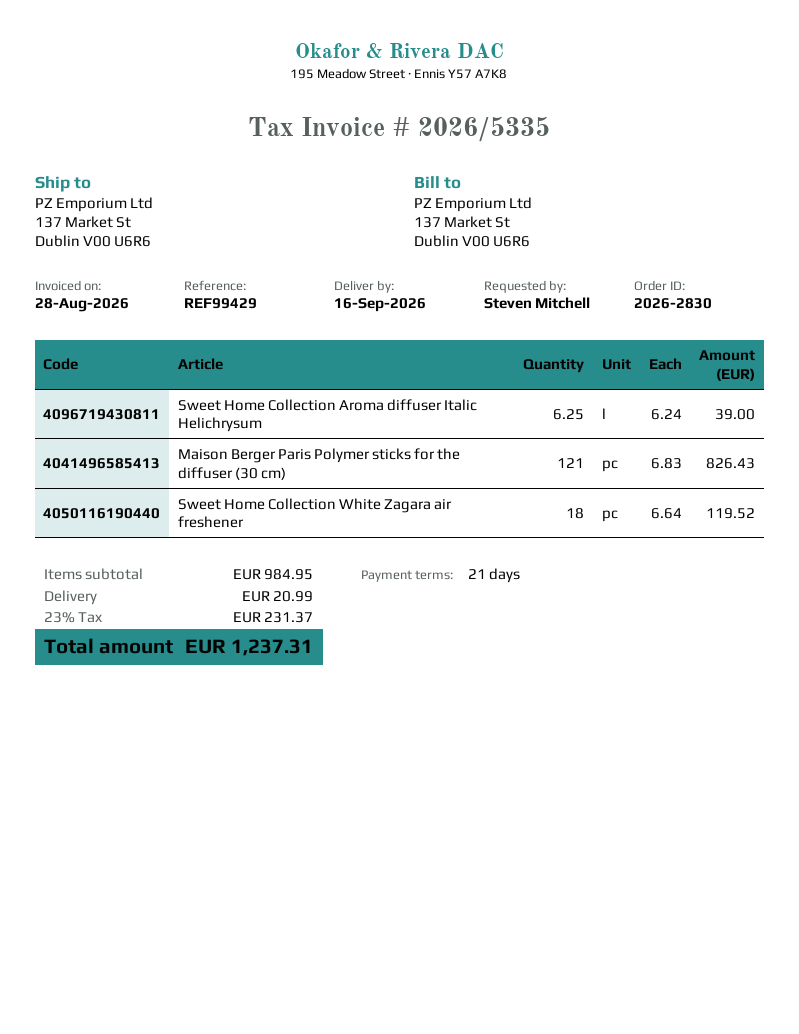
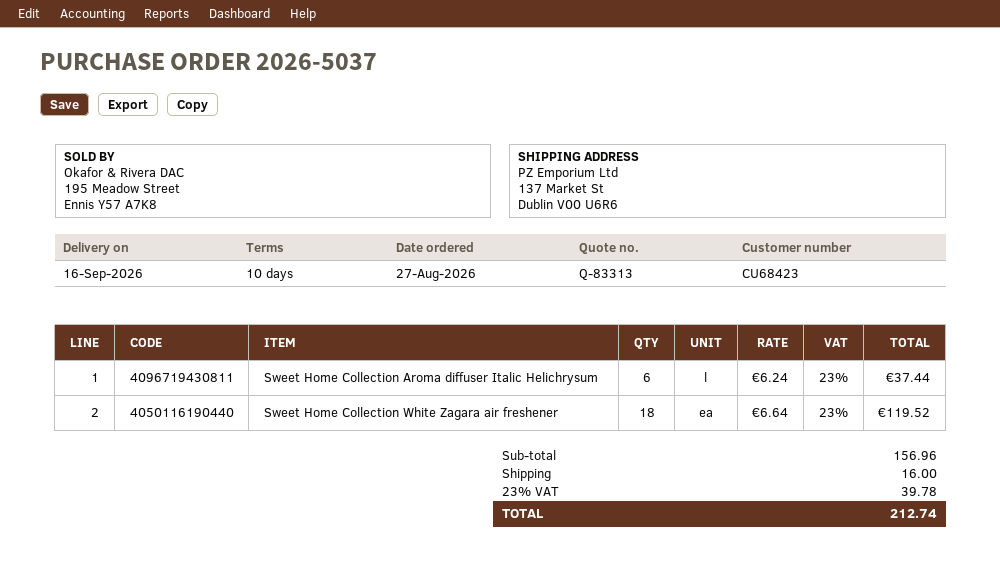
order number: 2026-2830 -> 2026-5037
payment terms: 21 days -> 10 days
Sweet Home Collection Aroma diffuser Italic Helichrysum: 6.25 x 6.24 = 39.00 -> 6 x 6.24 = 37.44
Maison Berger Paris Polymer sticks for the diffuser (30 cm): 121 x 6.83 = 826.43 -> none
subtotal: 984.95 -> 156.96
shipping: 20.99 -> 16.00
tax: 23% = 231.37 -> 23% = 39.78
total: 1237.31 -> 212.74

